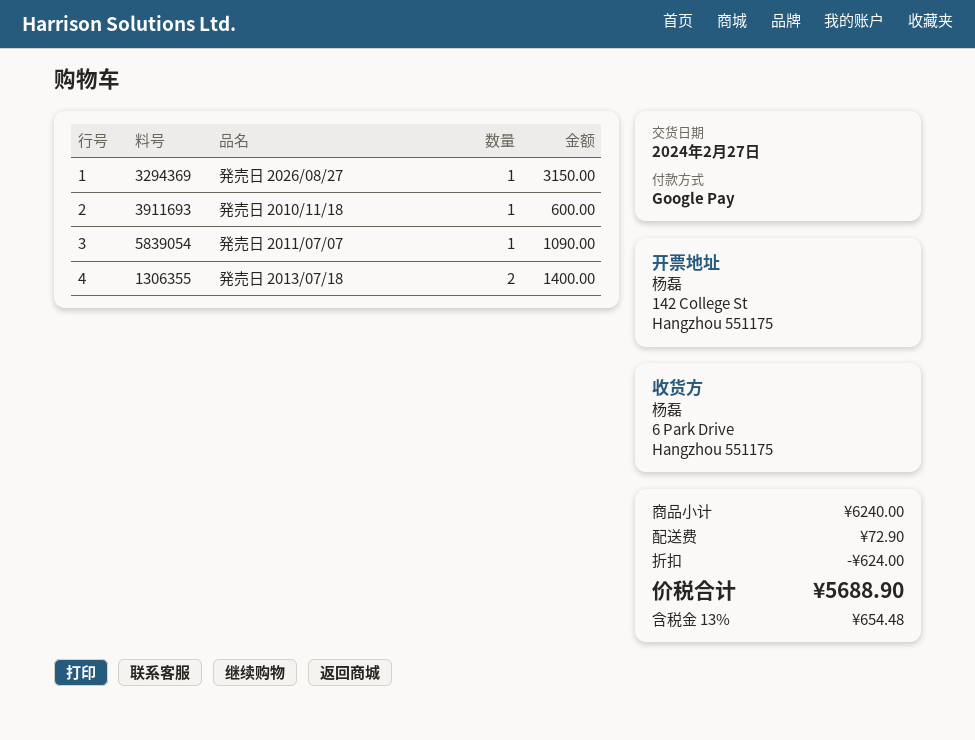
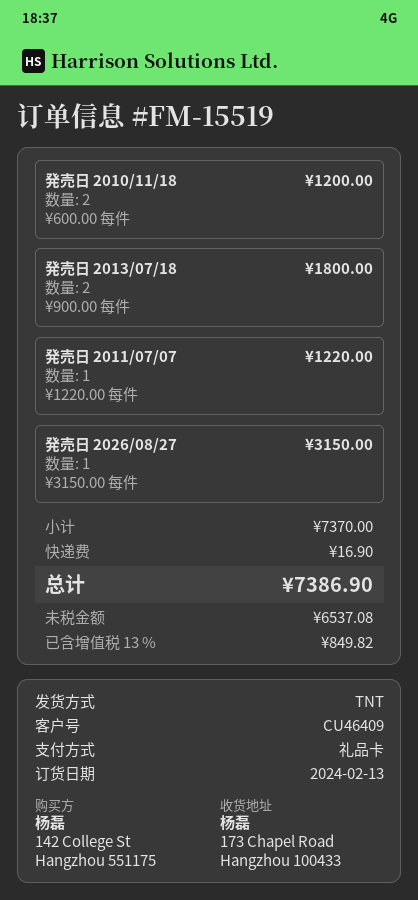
payment method: Google Pay -> gift card
ship to: 6 Park Drive, Hangzhou 551175 -> 173 Chapel Road, Hangzhou 100433
発売日 2010/11/18: 1 for 600.00 -> 2 for 1200.00
発売日 2011/07/07: 1 for 1090.00 -> 1 for 1220.00
発売日 2013/07/18: 2 for 1400.00 -> 2 for 1800.00
subtotal: 6240.00 -> 7370.00
discount: 624.00 -> none
shipping: 72.90 -> 16.90
tax: 13% = 654.48 -> 13% = 849.82
total: 5688.90 -> 7386.90

